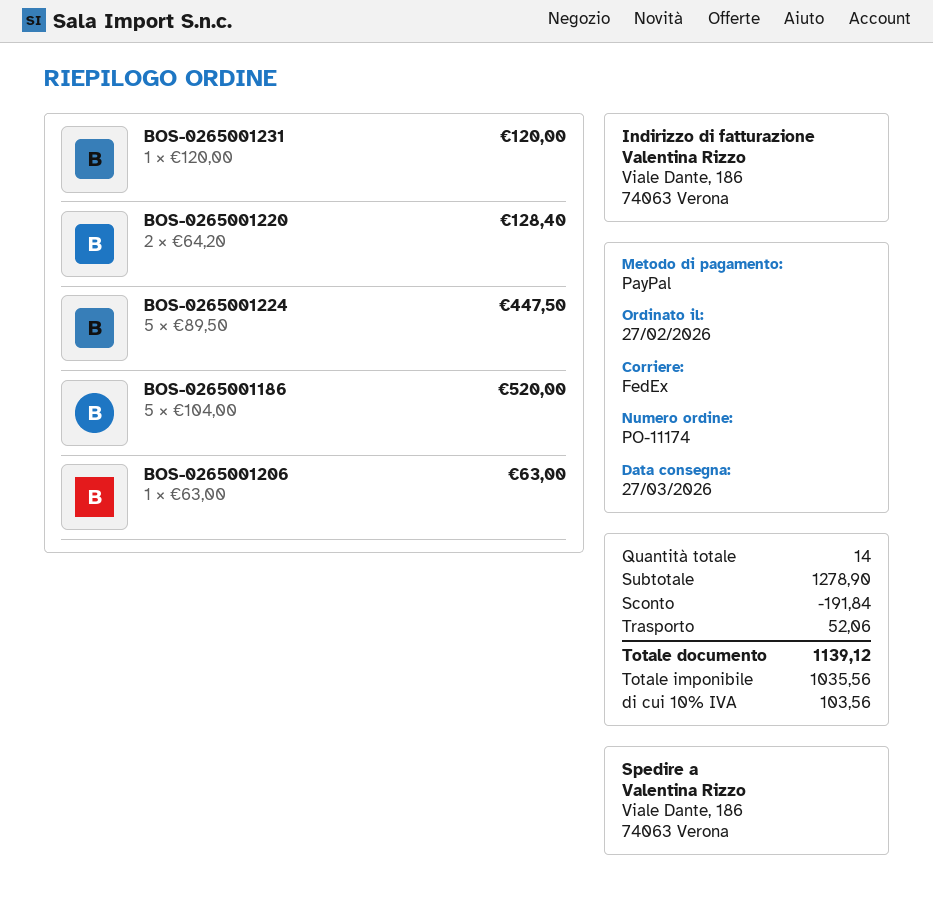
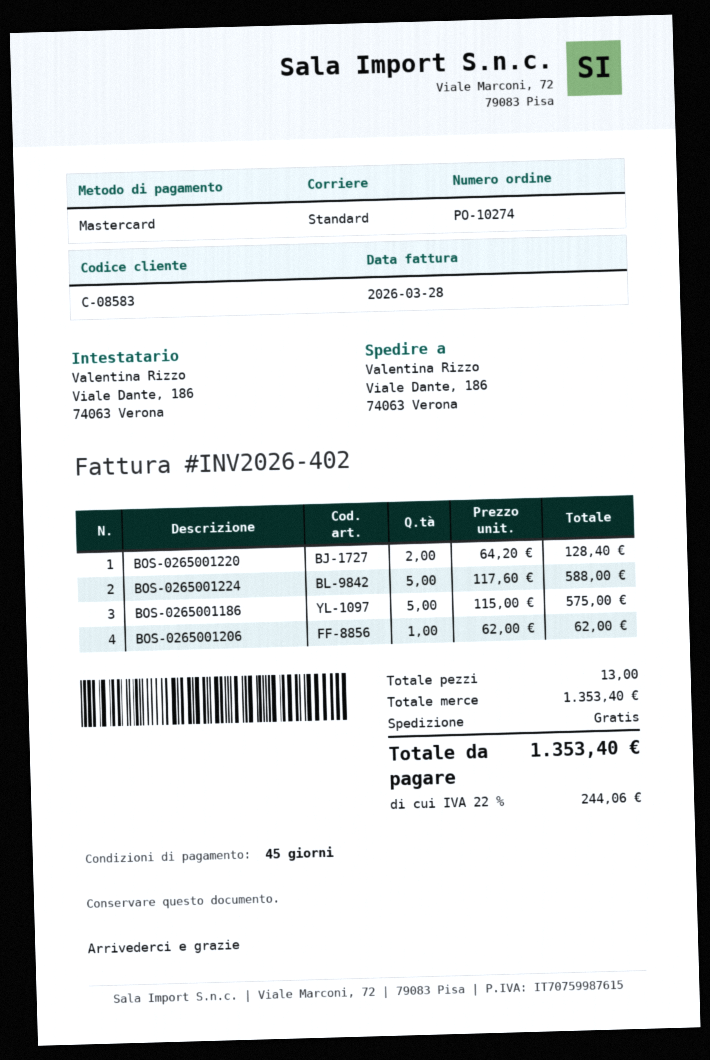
order number: PO-11174 -> PO-10274
payment method: PayPal -> Mastercard
shipping method: FedEx -> standard
BOS-0265001231: 1 x 120.00 = 120.00 -> none
BOS-0265001224: 5 x 89.50 = 447.50 -> 5 x 117.60 = 588.00
BOS-0265001186: 5 x 104.00 = 520.00 -> 5 x 115.00 = 575.00
BOS-0265001206: 1 x 63.00 = 63.00 -> 1 x 62.00 = 62.00
total quantity: 14 -> 13
subtotal: 1278.90 -> 1353.40
discount: 191.84 -> none
shipping: 52.06 -> 0.00
tax: 10% = 103.56 -> 22% = 244.06
total: 1139.12 -> 1353.40

